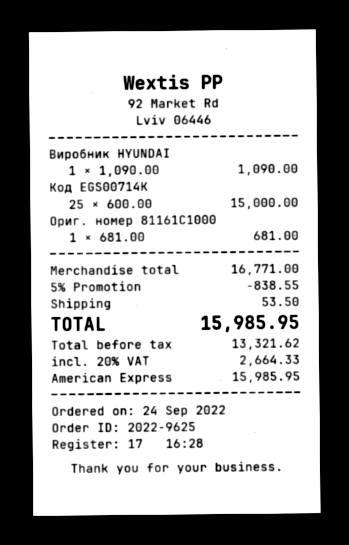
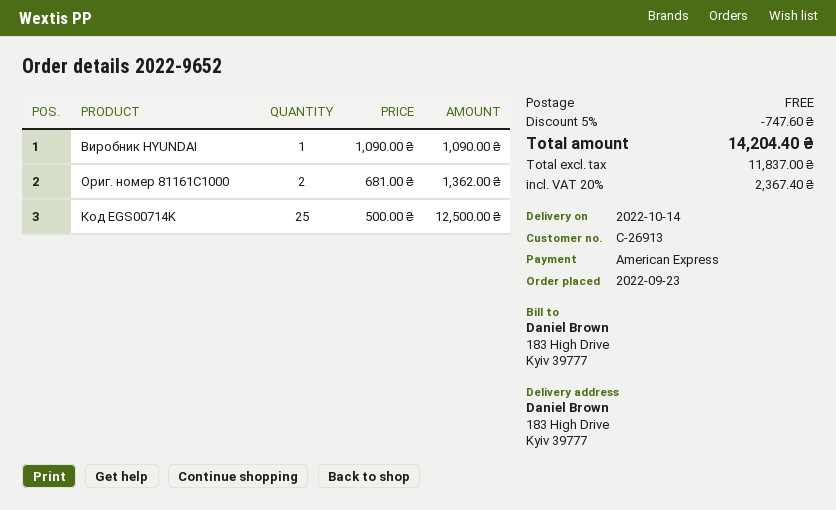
order number: 2022-9625 -> 2022-9652
order date: 2022-09-24 -> 2022-09-23
Код EGS00714K: 25 x 600.00 = 15000.00 -> 25 x 500.00 = 12500.00
Ориг. номер 81161C1000: 1 x 681.00 = 681.00 -> 2 x 681.00 = 1362.00
discount: 5% = 838.55 -> 5% = 747.60
shipping: 53.50 -> 0.00
net: 13321.62 -> 11837.00
tax: 20% = 2664.33 -> 20% = 2367.40
total: 15985.95 -> 14204.40

